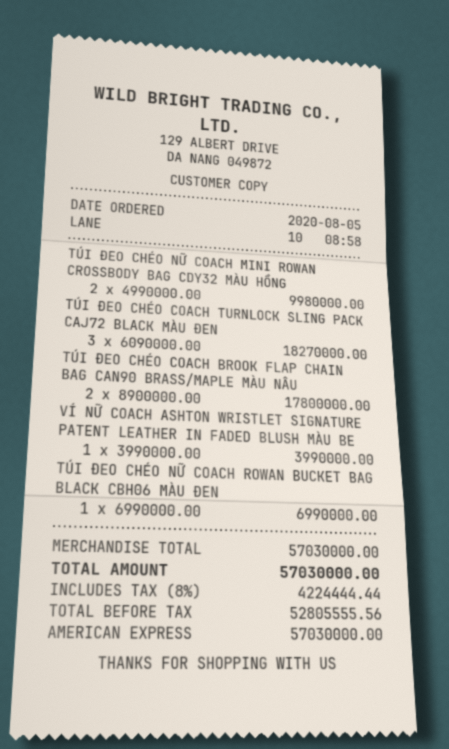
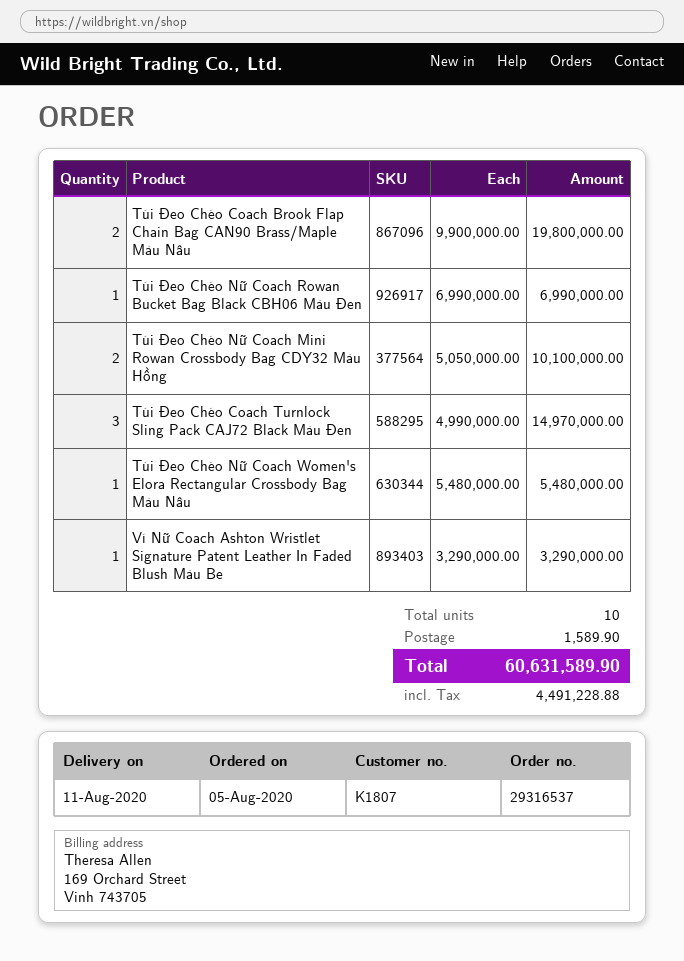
TÚI ĐEO CHÉO NỮ COACH MINI ROWAN CROSSBODY BAG CDY32 MÀU HỒNG: 2 x 4990000.00 = 9980000.00 -> 2 x 5050000.00 = 10100000.00
TÚI ĐEO CHÉO COACH TURNLOCK SLING PACK CAJ72 BLACK MÀU ĐEN: 3 x 6090000.00 = 18270000.00 -> 3 x 4990000.00 = 14970000.00
TÚI ĐEO CHÉO COACH BROOK FLAP CHAIN BAG CAN90 BRASS/MAPLE MÀU NÂU: 2 x 8900000.00 = 17800000.00 -> 2 x 9900000.00 = 19800000.00
VÍ NỮ COACH ASHTON WRISTLET SIGNATURE PATENT LEATHER IN FADED BLUSH MÀU BE: 1 x 3990000.00 = 3990000.00 -> 1 x 3290000.00 = 3290000.00
Túi Đeo Chéo Nữ Coach Women's Elora Rectangular Crossbody Bag Màu Nâu: none -> 1 x 5480000.00 = 5480000.00
shipping: none -> 1589.90
tax: 4224444.44 -> 4491228.88
total: 57030000.00 -> 60631589.90

